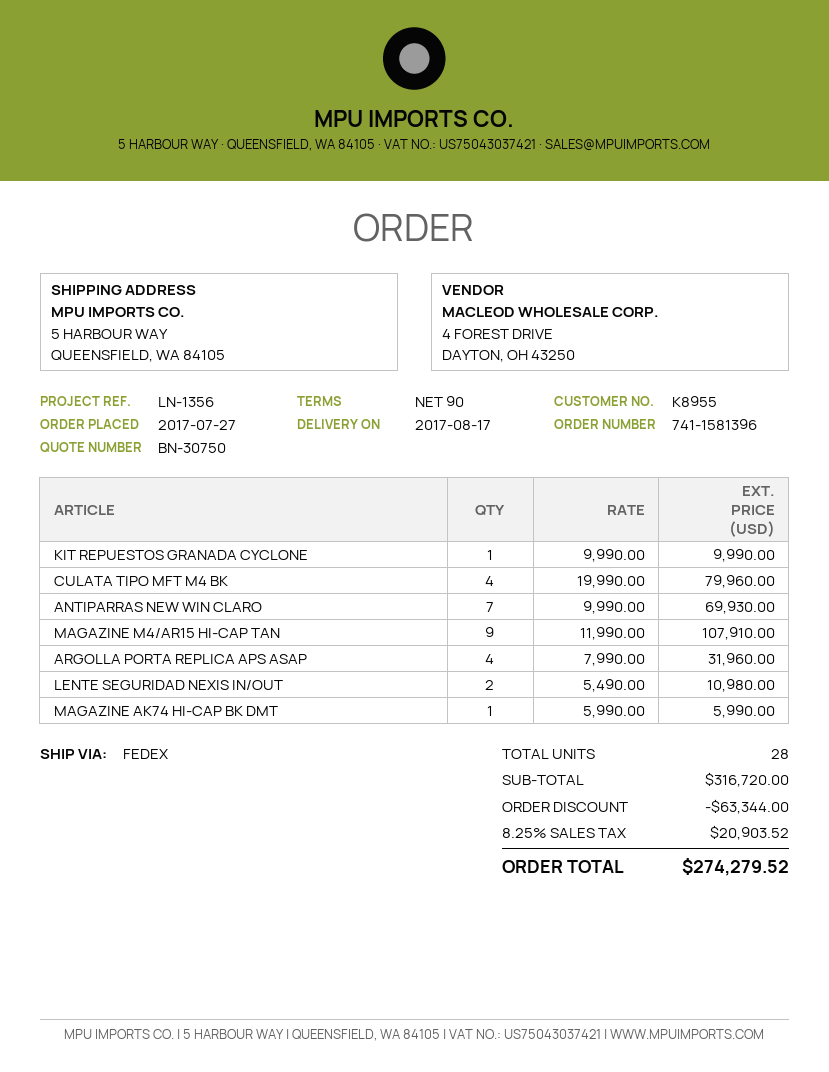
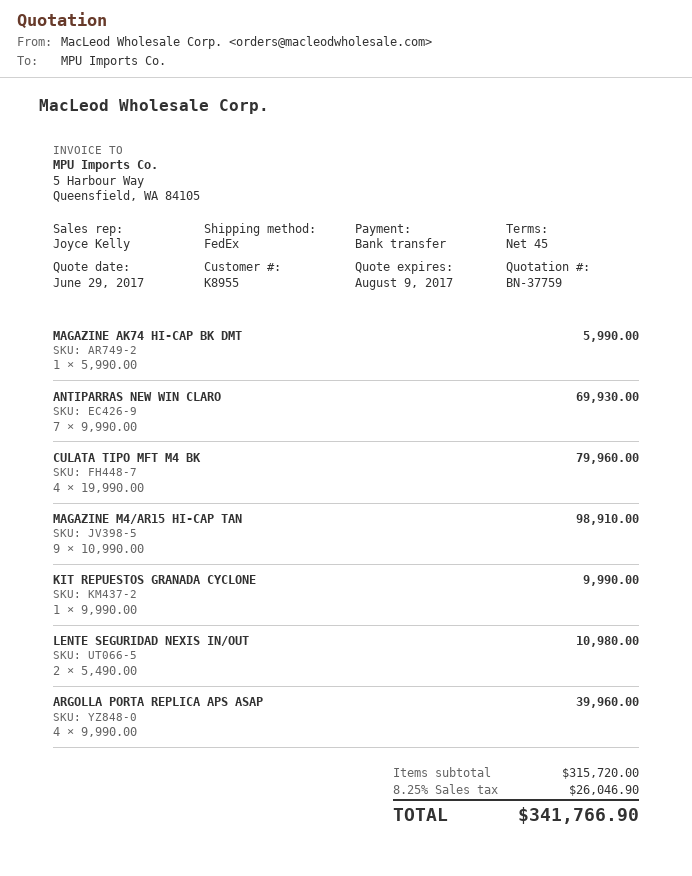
quote number: BN-30750 -> BN-37759
payment terms: 90 days -> 45 days
MAGAZINE M4/AR15 HI-CAP TAN: 9 x 11990.00 = 107910.00 -> 9 x 10990.00 = 98910.00
ARGOLLA PORTA REPLICA APS ASAP: 4 x 7990.00 = 31960.00 -> 4 x 9990.00 = 39960.00
subtotal: 316720.00 -> 315720.00
discount: 63344.00 -> none
tax: 8.25% = 20903.52 -> 8.25% = 26046.90
total: 274279.52 -> 341766.90

